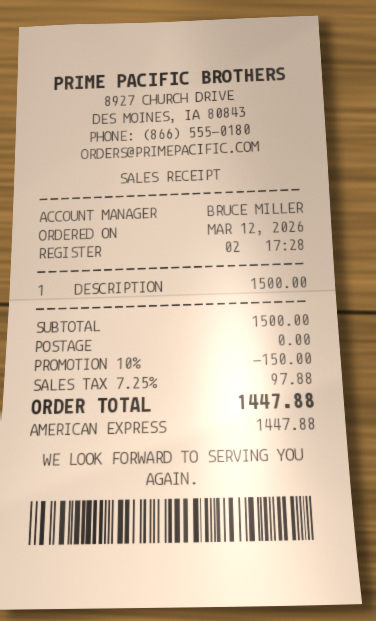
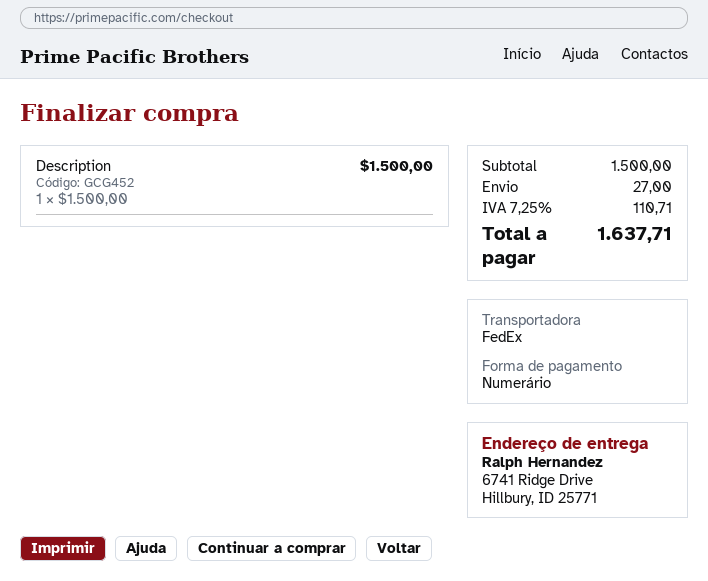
payment method: American Express -> cash
discount: 10% = 150.00 -> none
shipping: 0.00 -> 27.00
tax: 7.25% = 97.88 -> 7.25% = 110.71
total: 1447.88 -> 1637.71

